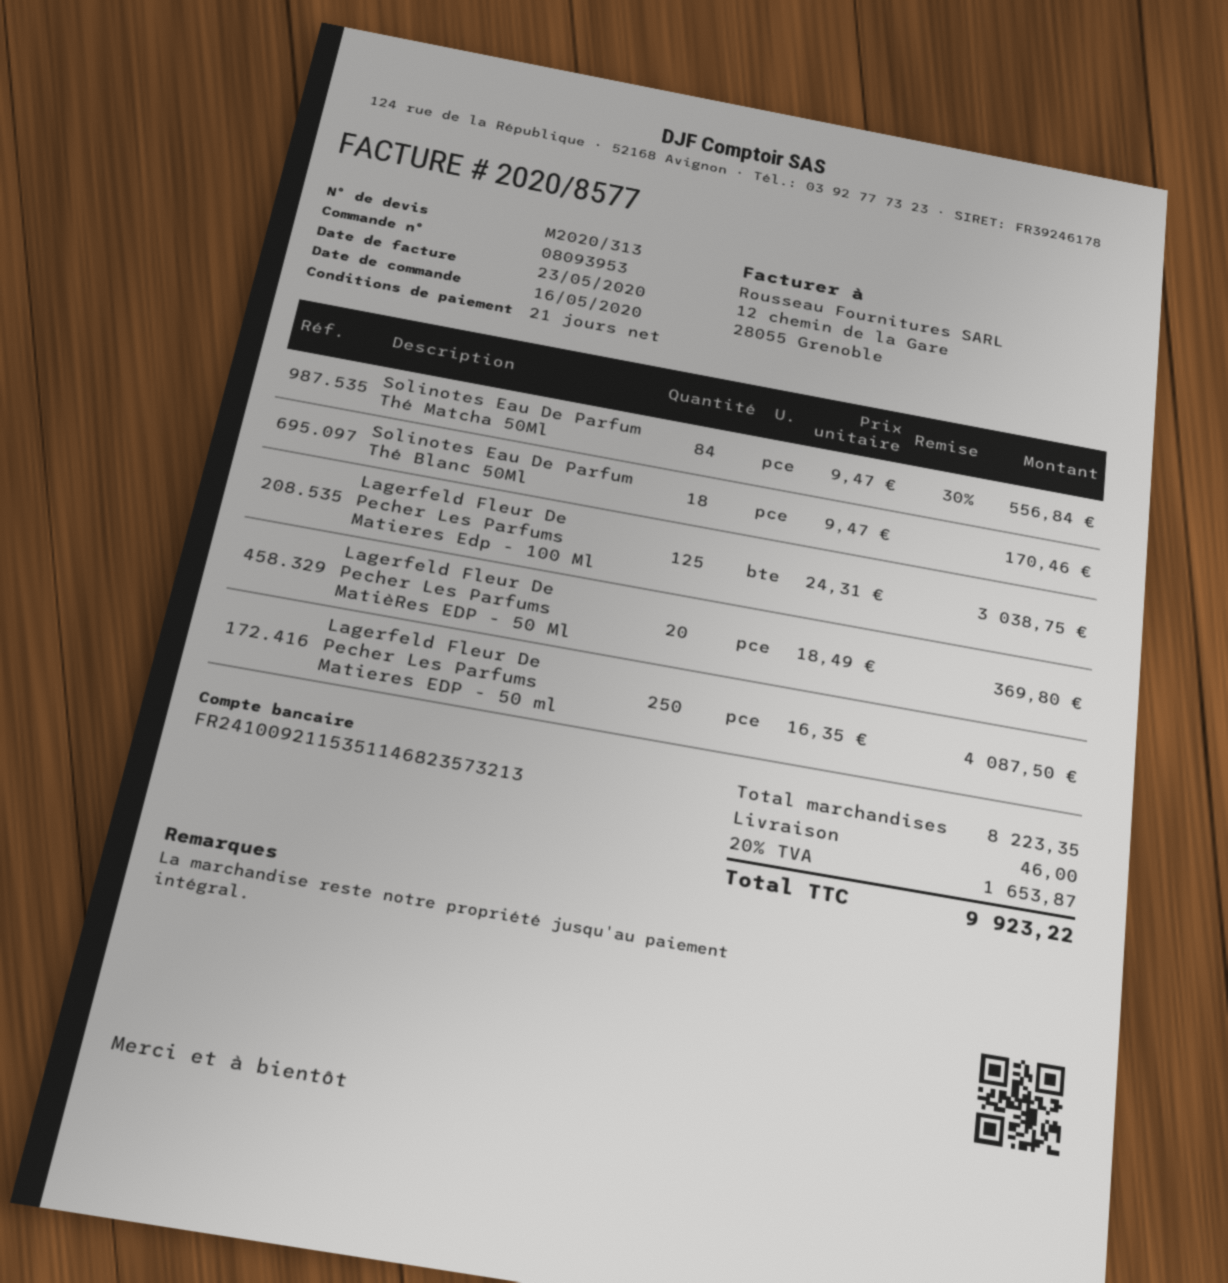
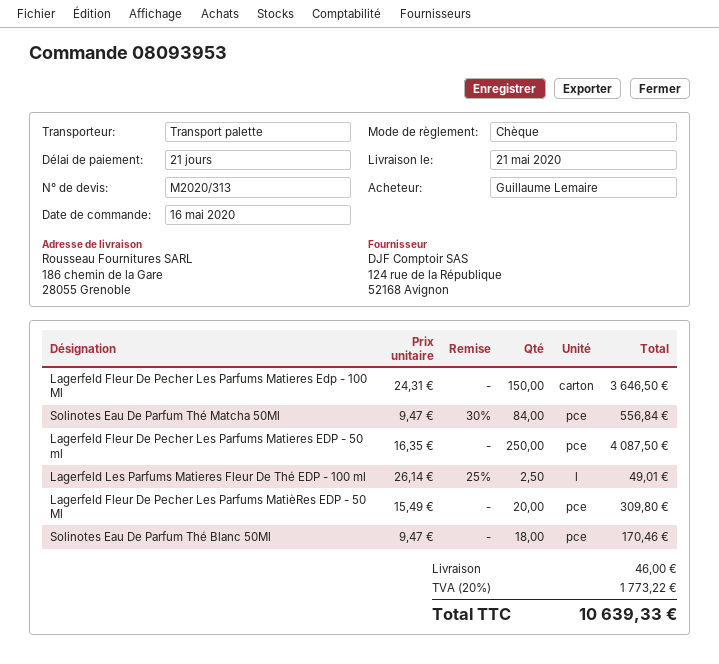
Lagerfeld Fleur De Pecher Les Parfums Matieres Edp - 100 Ml: 125 x 24.31 = 3038.75 -> 150 x 24.31 = 3646.50
Lagerfeld Fleur De Pecher Les Parfums MatièRes EDP - 50 Ml: 20 x 18.49 = 369.80 -> 20 x 15.49 = 309.80
Lagerfeld Les Parfums Matieres Fleur De Thé EDP - 100 ml: none -> 2.5 x 26.14 - 25% = 49.01
tax: 20% = 1653.87 -> 20% = 1773.22
total: 9923.22 -> 10639.33

